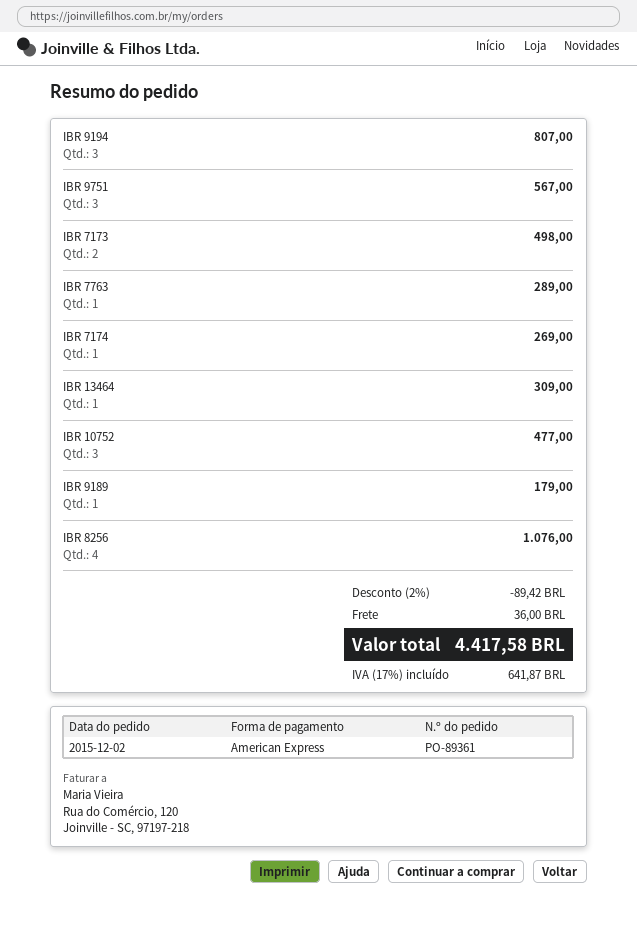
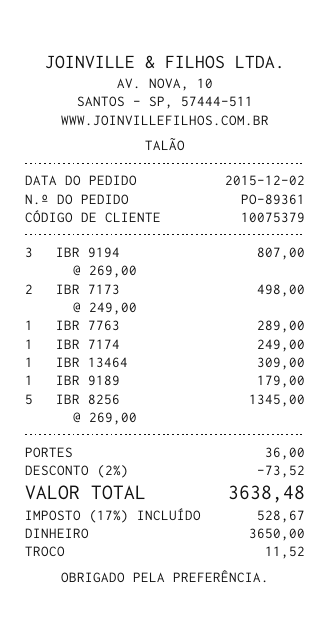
payment method: American Express -> cash
IBR 9751: 3 for 567.00 -> none
IBR 7174: 1 for 269.00 -> 1 for 249.00
IBR 10752: 3 for 477.00 -> none
IBR 8256: 4 for 1076.00 -> 5 for 1345.00
discount: 2% = 89.42 -> 2% = 73.52
tax: 17% = 641.87 -> 17% = 528.67
total: 4417.58 -> 3638.48

